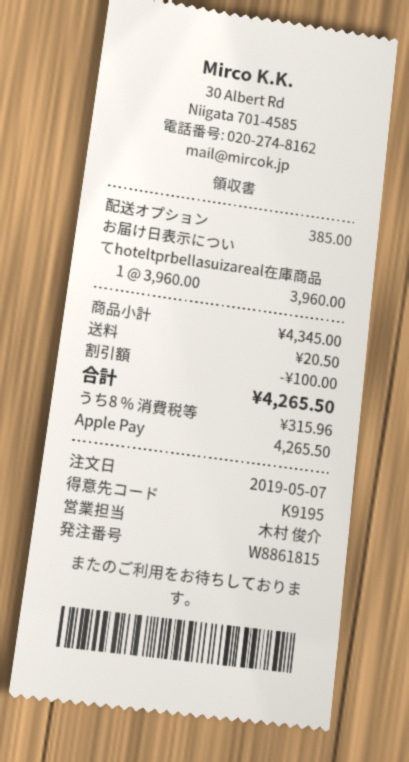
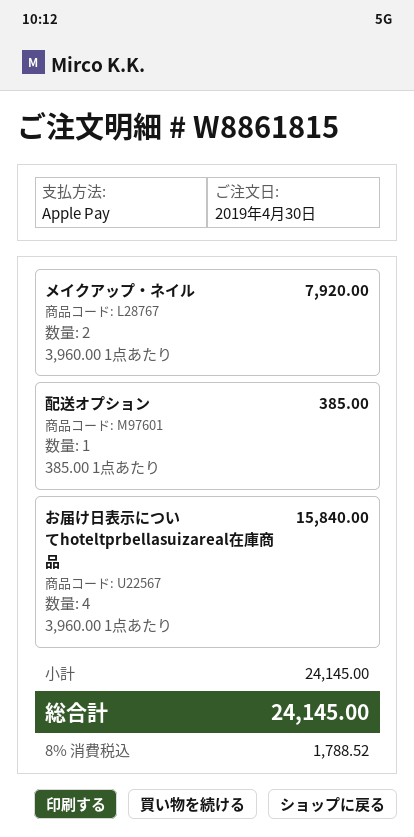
order date: 2019-05-07 -> 2019-04-30
お届け日表示についてhoteltprbellasuizareal在庫商品: 1 x 3960.00 = 3960.00 -> 4 x 3960.00 = 15840.00
メイクアップ・ネイル: none -> 2 x 3960.00 = 7920.00
subtotal: 4345.00 -> 24145.00
discount: 100.00 -> none
shipping: 20.50 -> none
tax: 8% = 315.96 -> 8% = 1788.52
total: 4265.50 -> 24145.00

